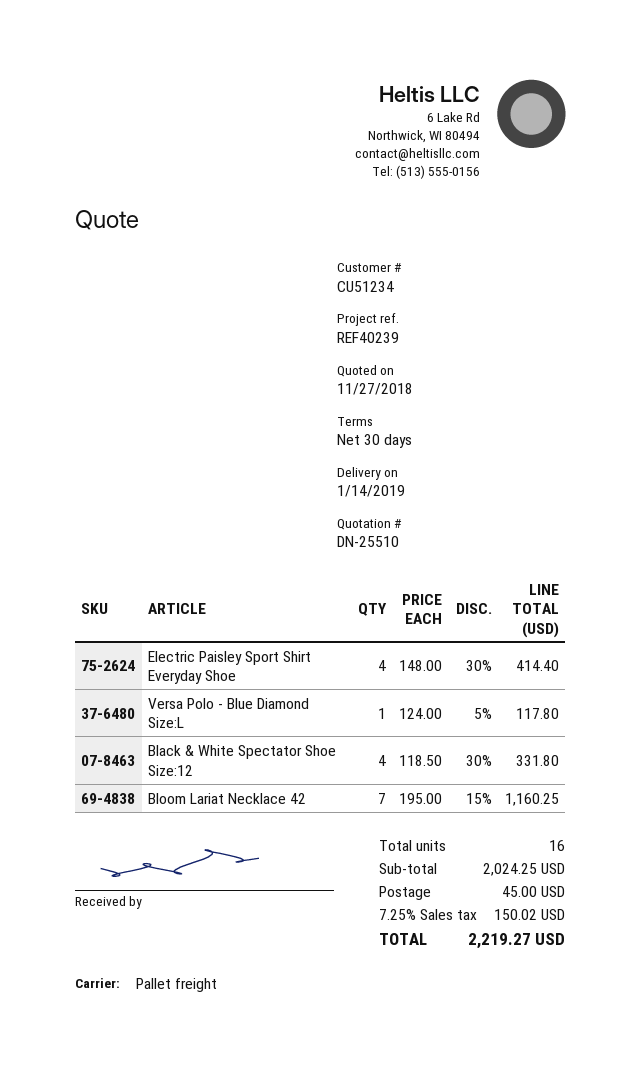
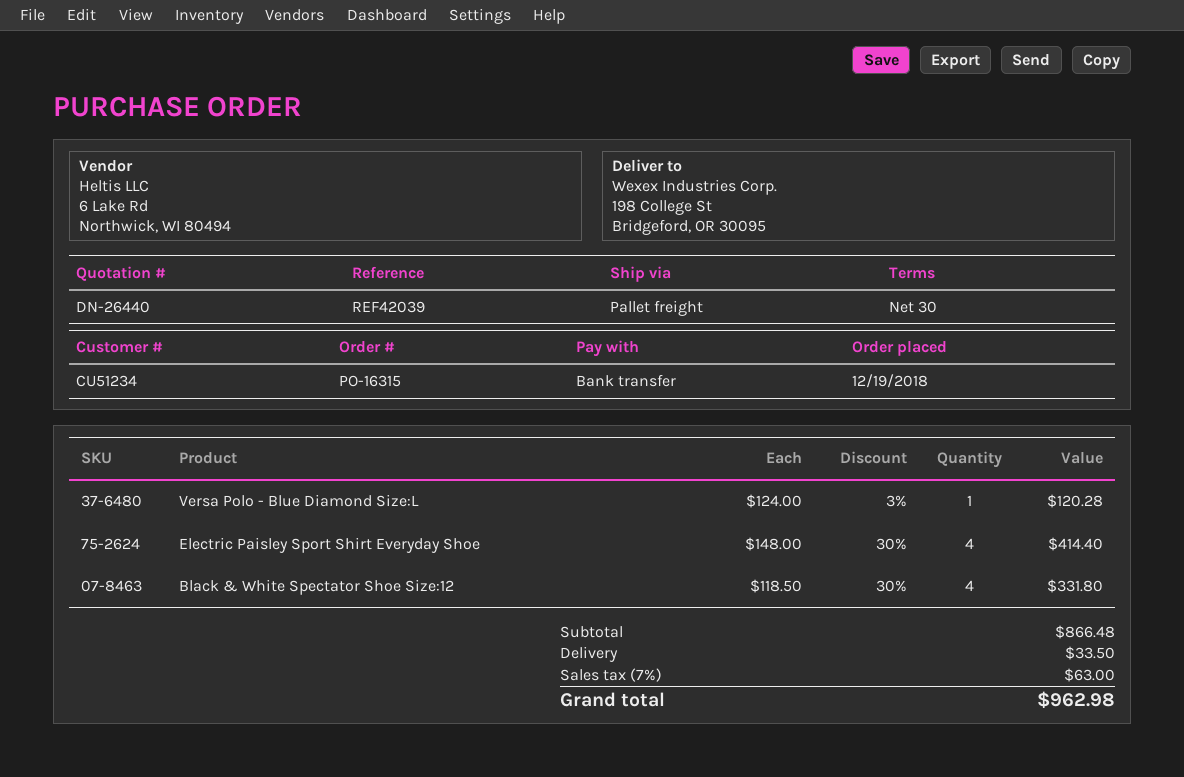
quote number: DN-25510 -> DN-26440
reference: REF40239 -> REF42039
Versa Polo - Blue Diamond Size:L: 1 x 124.00 - 5% = 117.80 -> 1 x 124.00 - 3% = 120.28
Bloom Lariat Necklace 42: 7 x 195.00 - 15% = 1160.25 -> none
subtotal: 2024.25 -> 866.48
shipping: 45.00 -> 33.50
tax: 7.25% = 150.02 -> 7% = 63.00
total: 2219.27 -> 962.98

